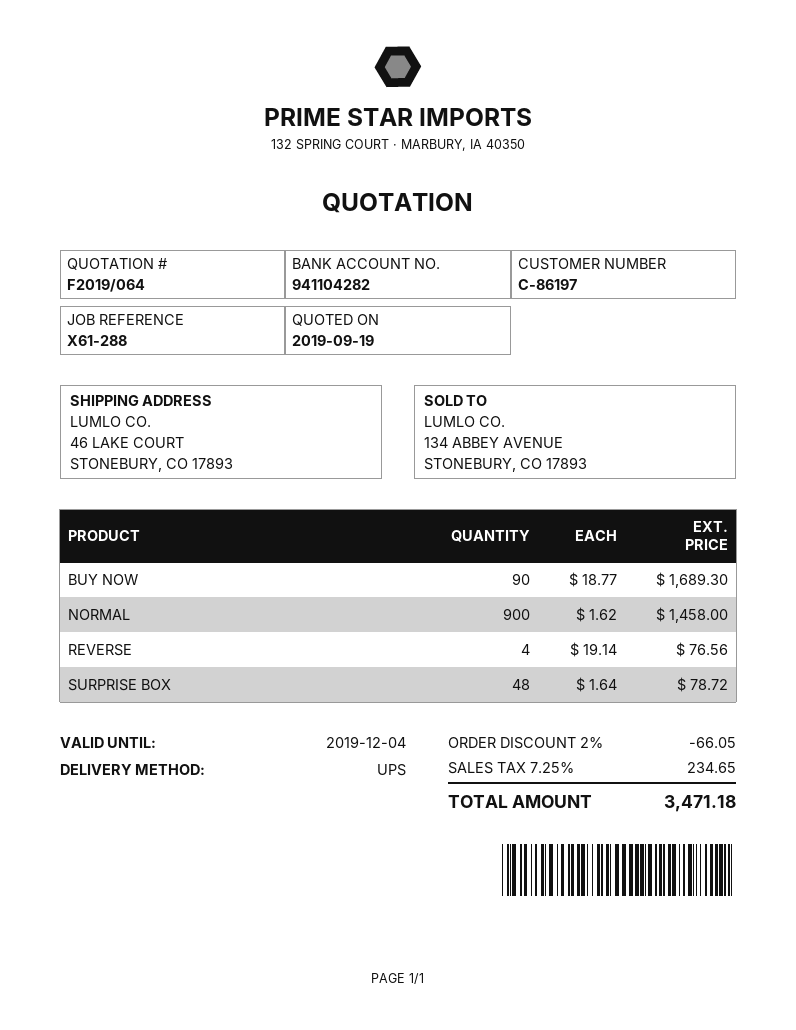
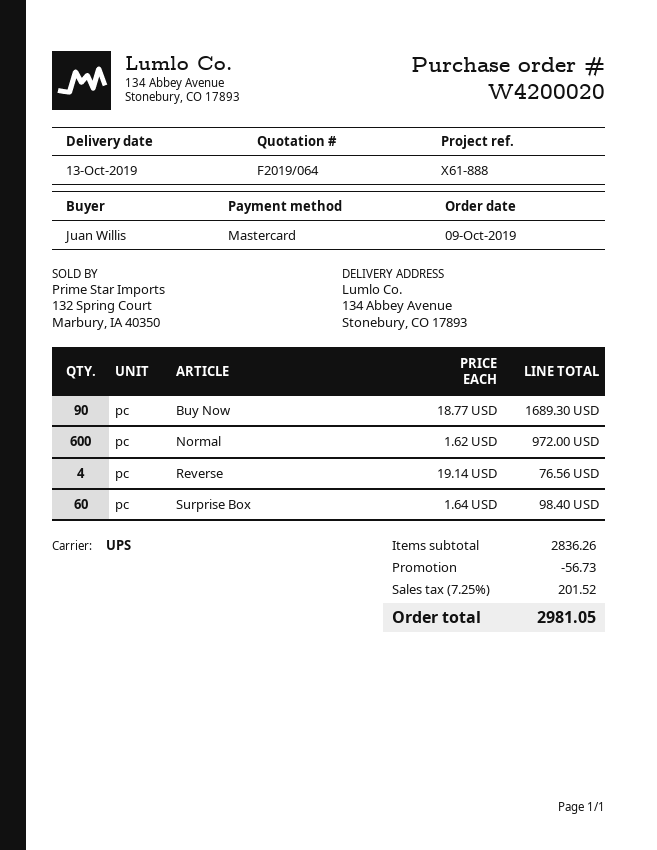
reference: X61-288 -> X61-888
ship to: 46 LAKE COURT, STONEBURY, CO 17893 -> 134 Abbey Avenue, Stonebury, CO 17893
NORMAL: 900 x 1.62 = 1458.00 -> 600 x 1.62 = 972.00
SURPRISE BOX: 48 x 1.64 = 78.72 -> 60 x 1.64 = 98.40
discount: 66.05 -> 56.73
tax: 7.25% = 234.65 -> 7.25% = 201.52
total: 3471.18 -> 2981.05

